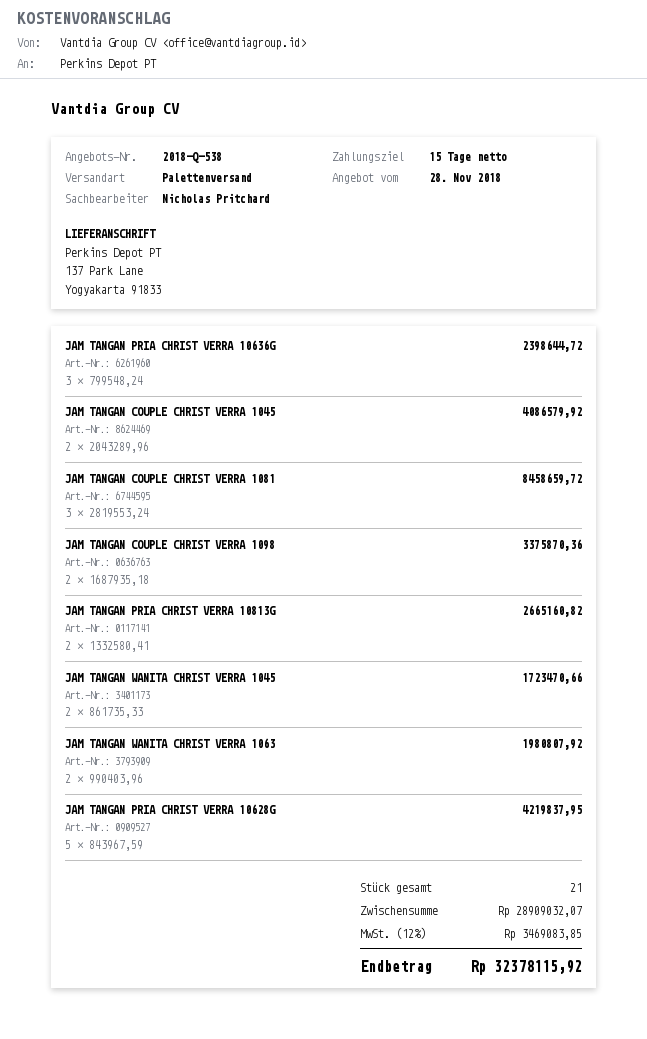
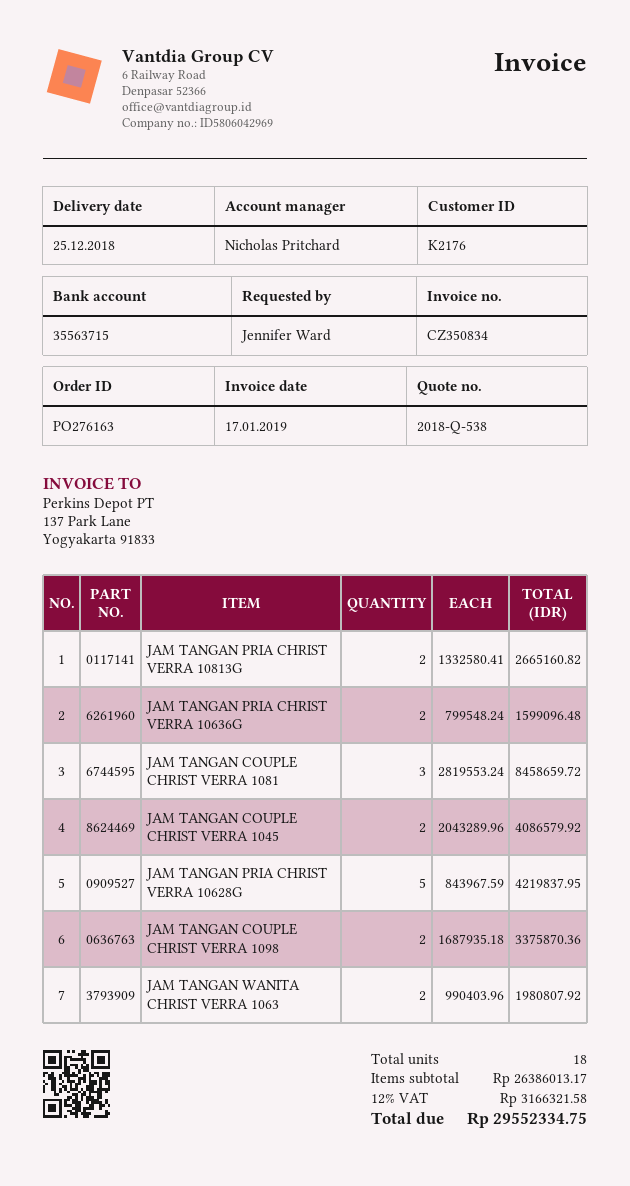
JAM TANGAN PRIA CHRIST VERRA 10636G: 3 x 799548.24 = 2398644.72 -> 2 x 799548.24 = 1599096.48
JAM TANGAN WANITA CHRIST VERRA 1045: 2 x 861735.33 = 1723470.66 -> none
total quantity: 21 -> 18
subtotal: 28909032.07 -> 26386013.17
tax: 12% = 3469083.85 -> 12% = 3166321.58
total: 32378115.92 -> 29552334.75

